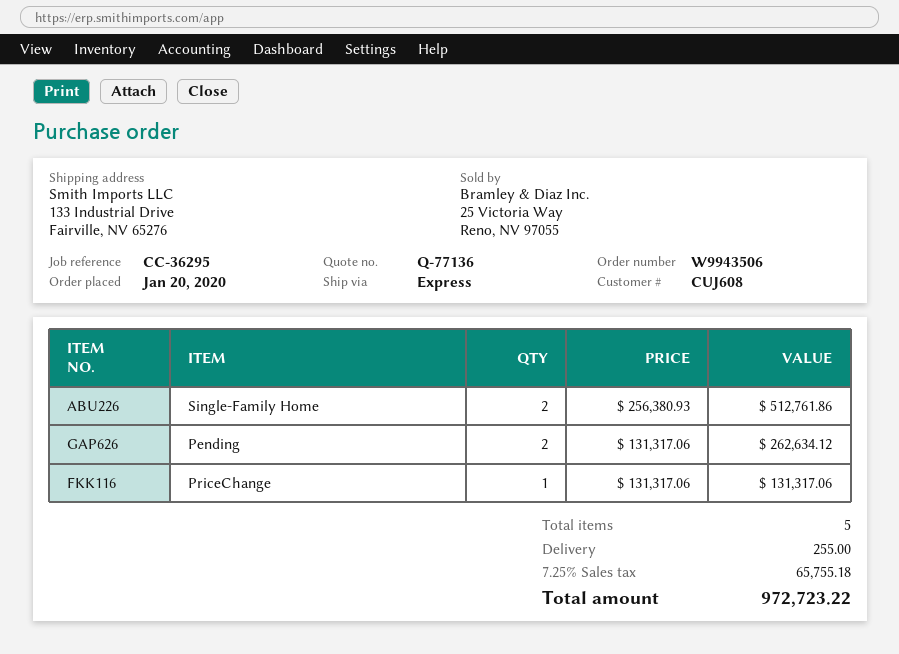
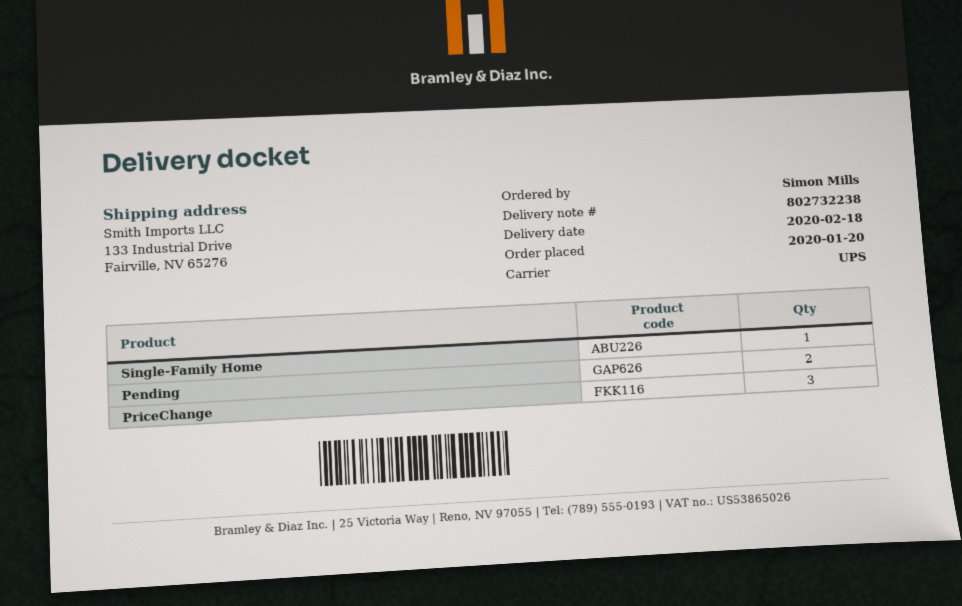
shipping method: express -> UPS
Single-Family Home: 2 -> 1
PriceChange: 1 -> 3

